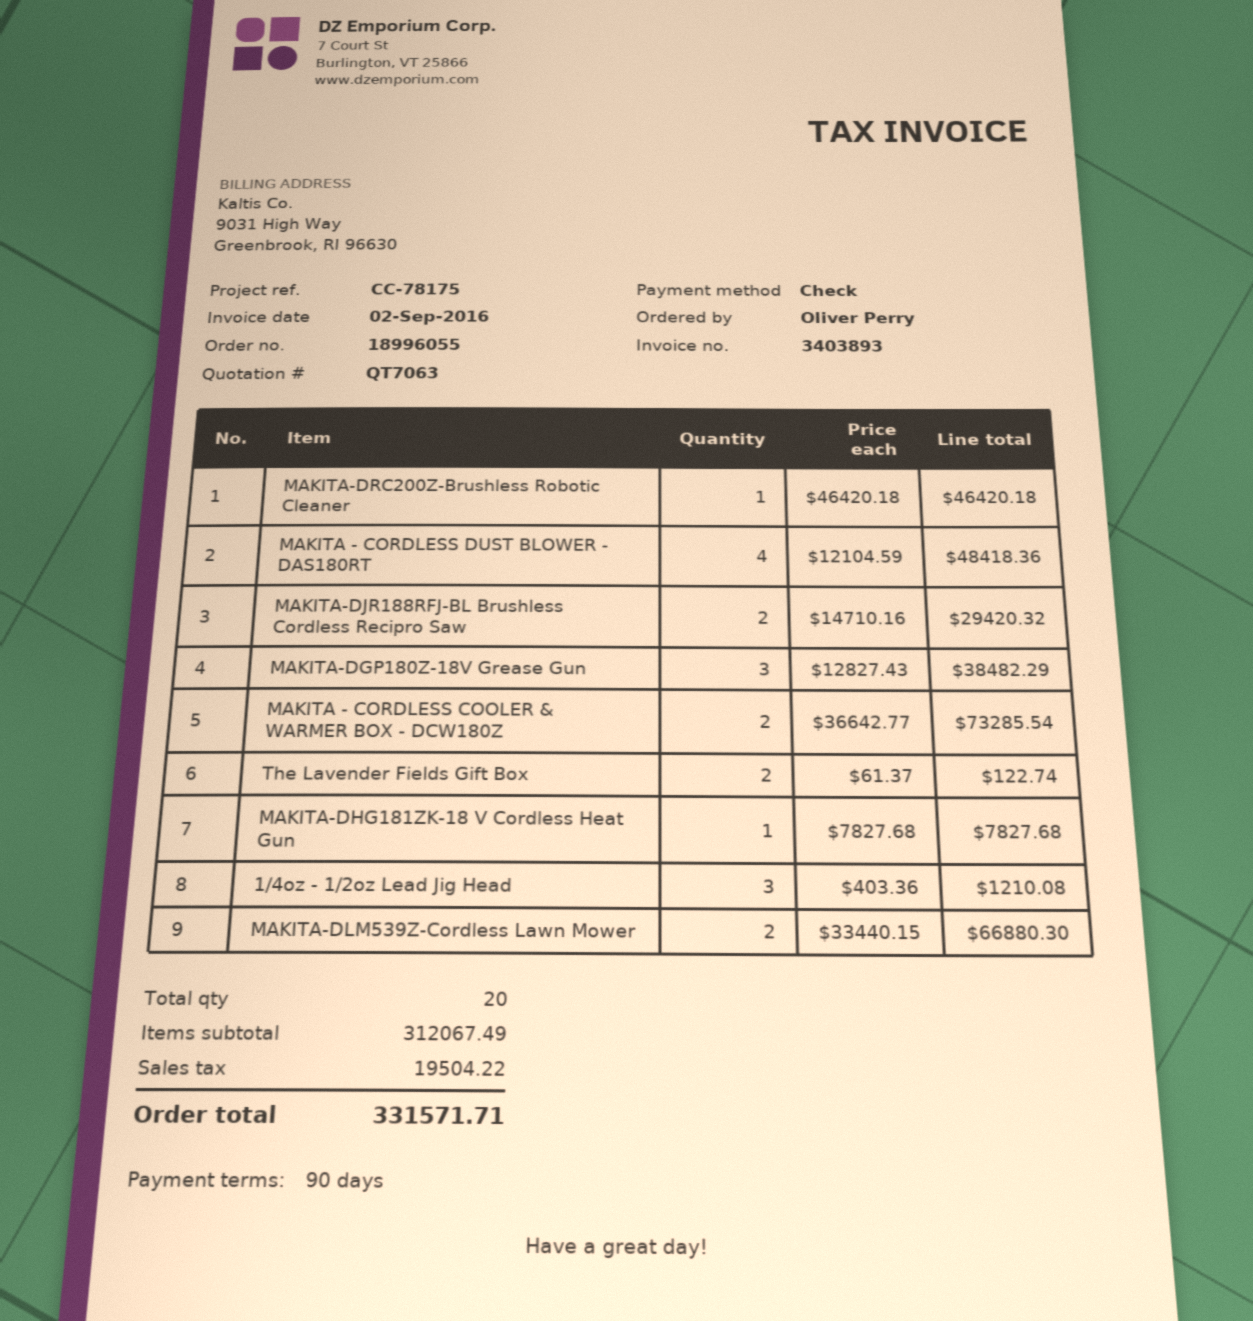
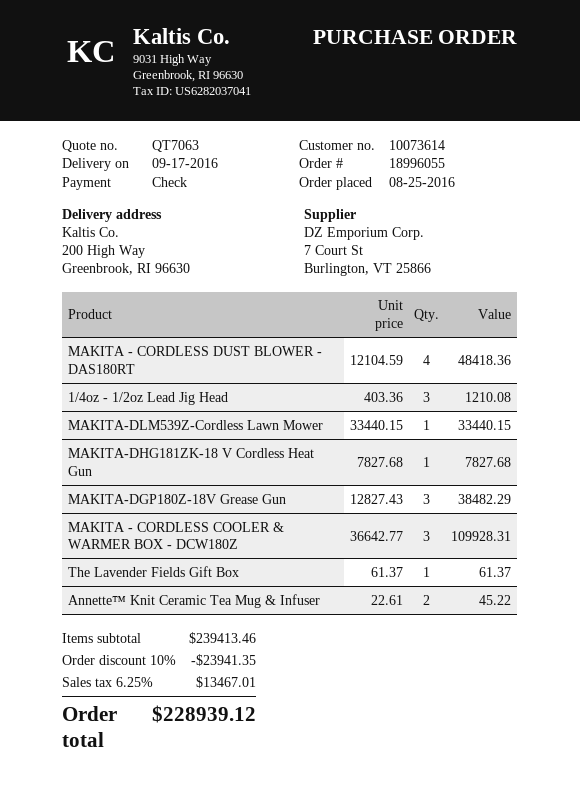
MAKITA-DRC200Z-Brushless Robotic Cleaner: 1 x 46420.18 = 46420.18 -> none
MAKITA-DJR188RFJ-BL Brushless Cordless Recipro Saw: 2 x 14710.16 = 29420.32 -> none
MAKITA - CORDLESS COOLER & WARMER BOX - DCW180Z: 2 x 36642.77 = 73285.54 -> 3 x 36642.77 = 109928.31
The Lavender Fields Gift Box: 2 x 61.37 = 122.74 -> 1 x 61.37 = 61.37
MAKITA-DLM539Z-Cordless Lawn Mower: 2 x 33440.15 = 66880.30 -> 1 x 33440.15 = 33440.15
Annette™ Knit Ceramic Tea Mug & Infuser: none -> 2 x 22.61 = 45.22
subtotal: 312067.49 -> 239413.46
discount: none -> 10% = 23941.35
tax: 19504.22 -> 13467.01
total: 331571.71 -> 228939.12

